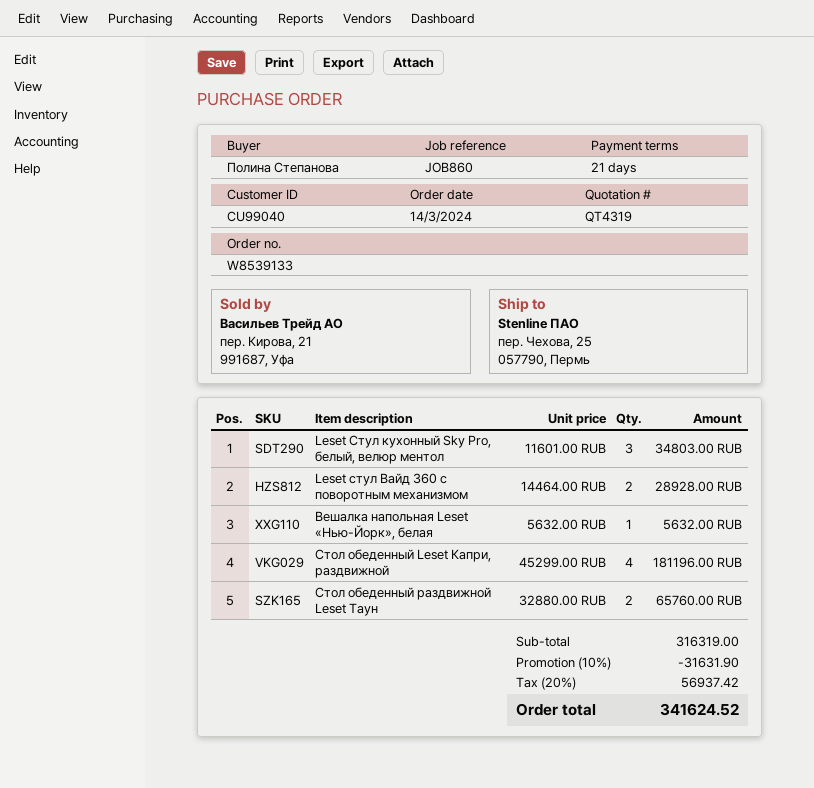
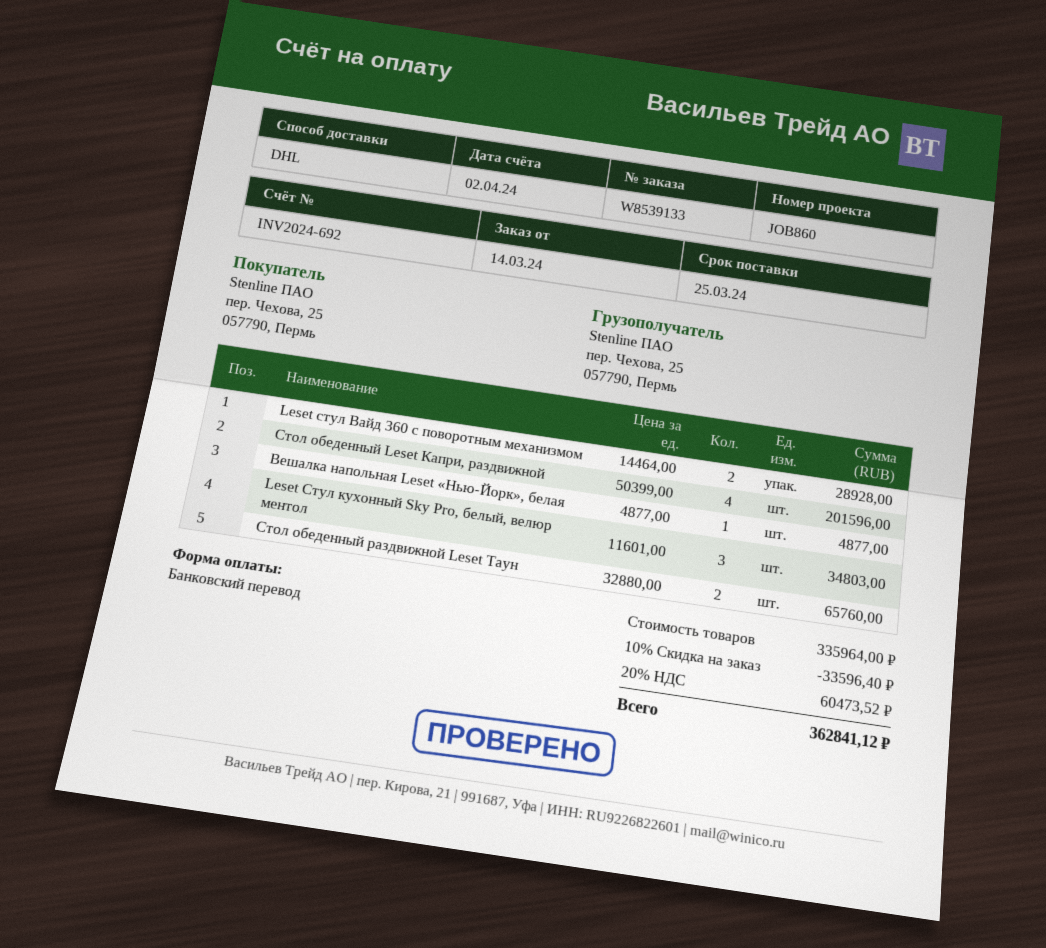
Вешалка напольная Leset «Нью-Йорк», белая: 1 x 5632.00 = 5632.00 -> 1 x 4877.00 = 4877.00
Стол обеденный Leset Капри, раздвижной: 4 x 45299.00 = 181196.00 -> 4 x 50399.00 = 201596.00
subtotal: 316319.00 -> 335964.00
discount: 10% = 31631.90 -> 10% = 33596.40
tax: 20% = 56937.42 -> 20% = 60473.52
total: 341624.52 -> 362841.12

